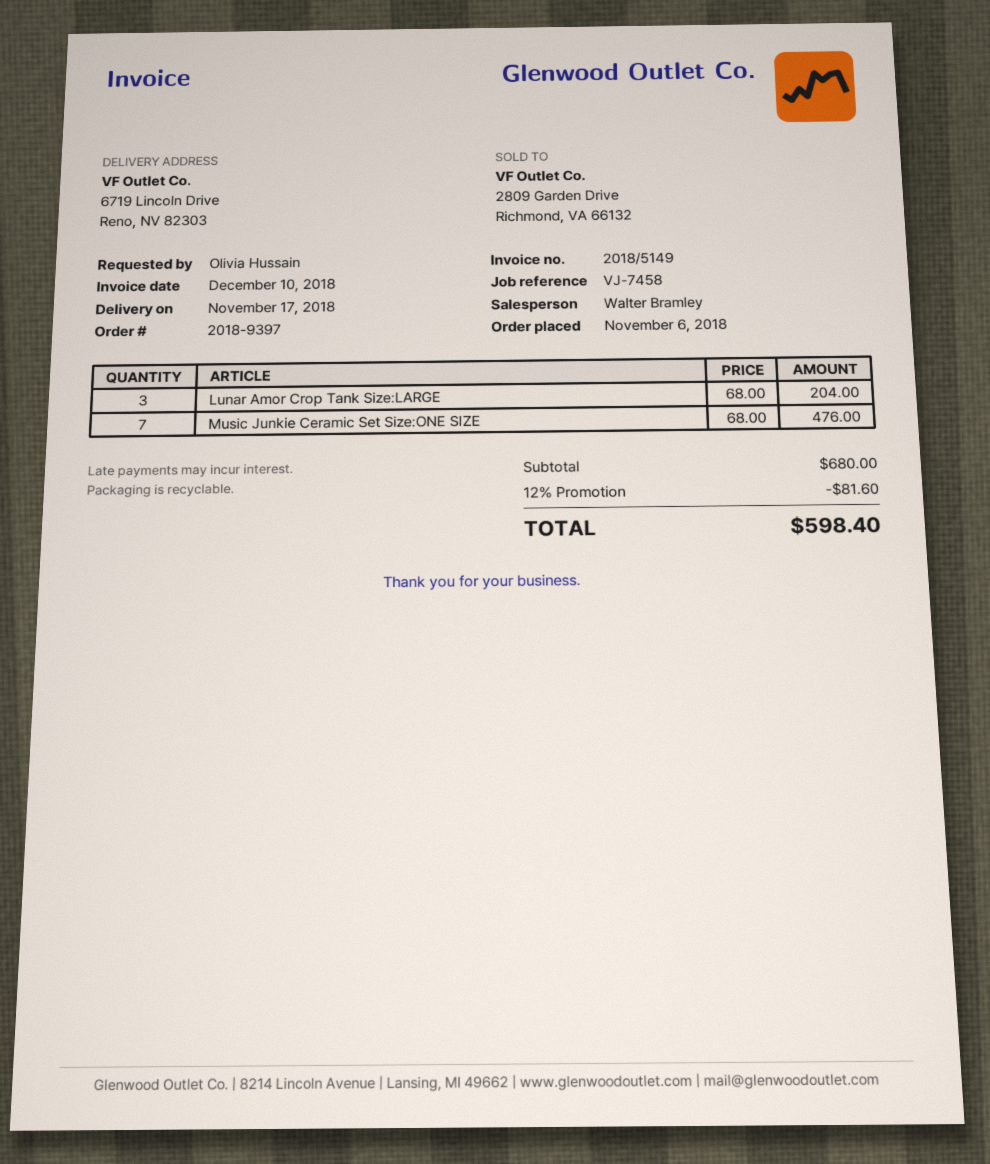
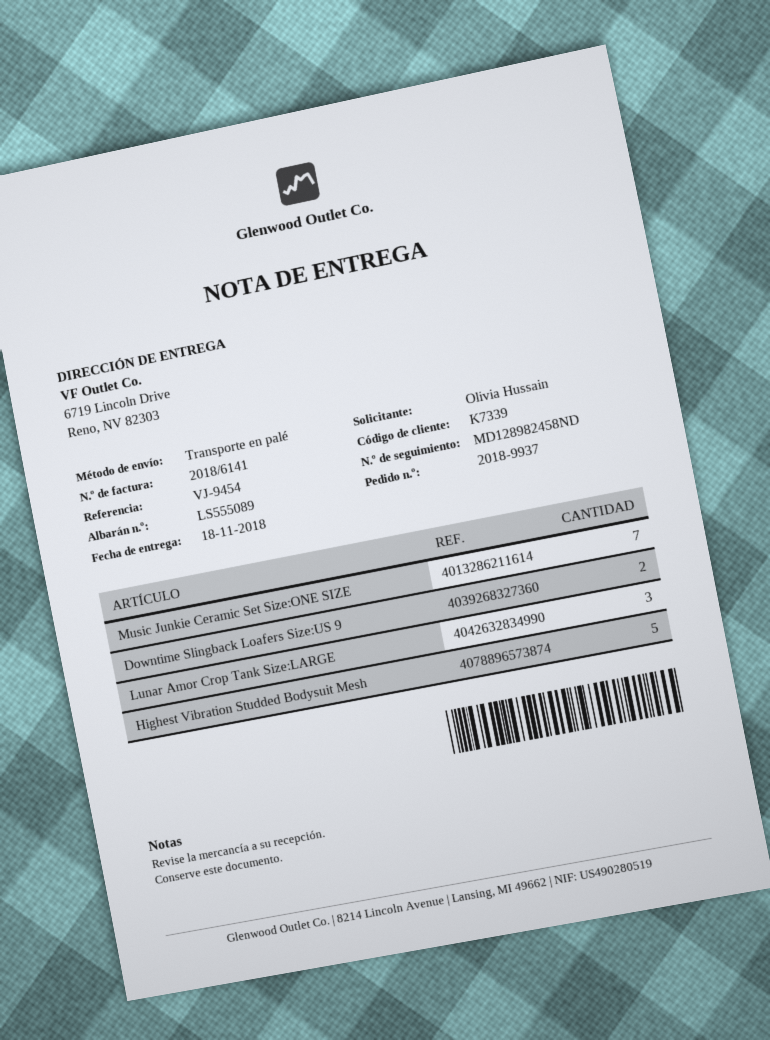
order number: 2018-9397 -> 2018-9937
delivery date: 2018-11-17 -> 2018-11-18
invoice number: 2018/5149 -> 2018/6141
reference: VJ-7458 -> VJ-9454
Downtime Slingback Loafers Size:US 9: none -> 2
Highest Vibration Studded Bodysuit Mesh: none -> 5

